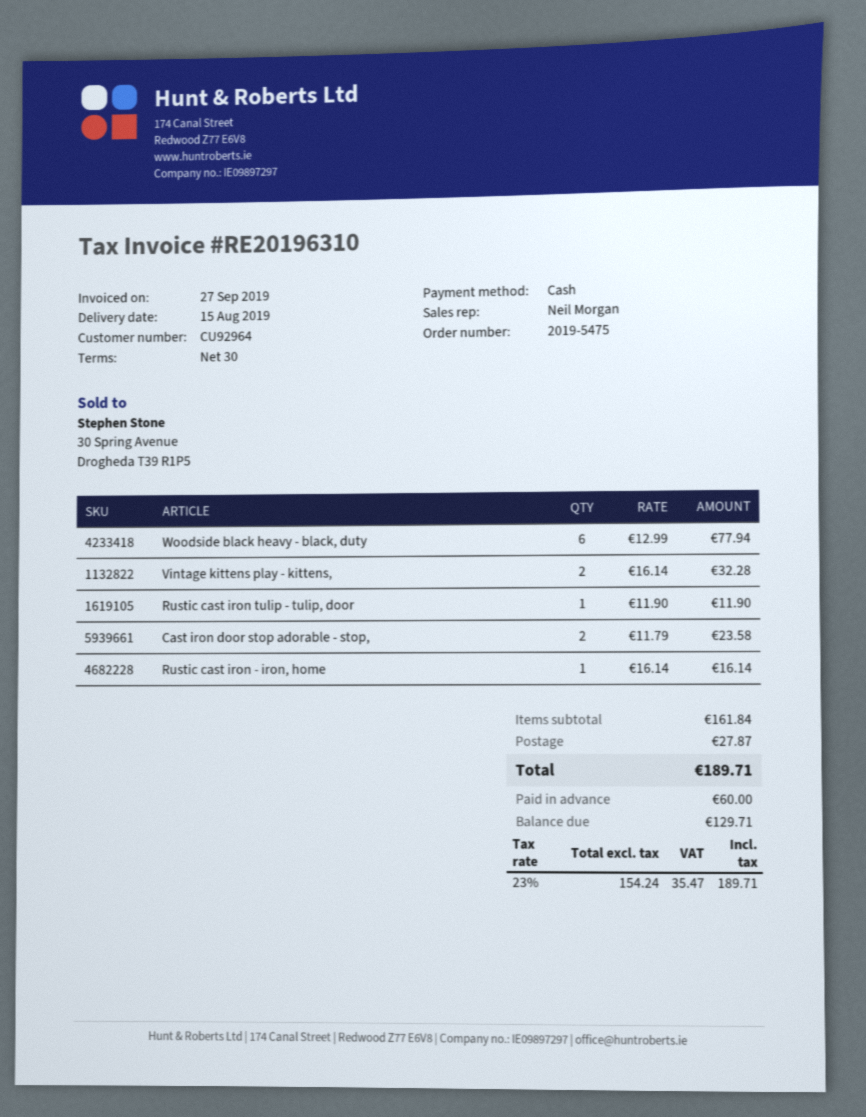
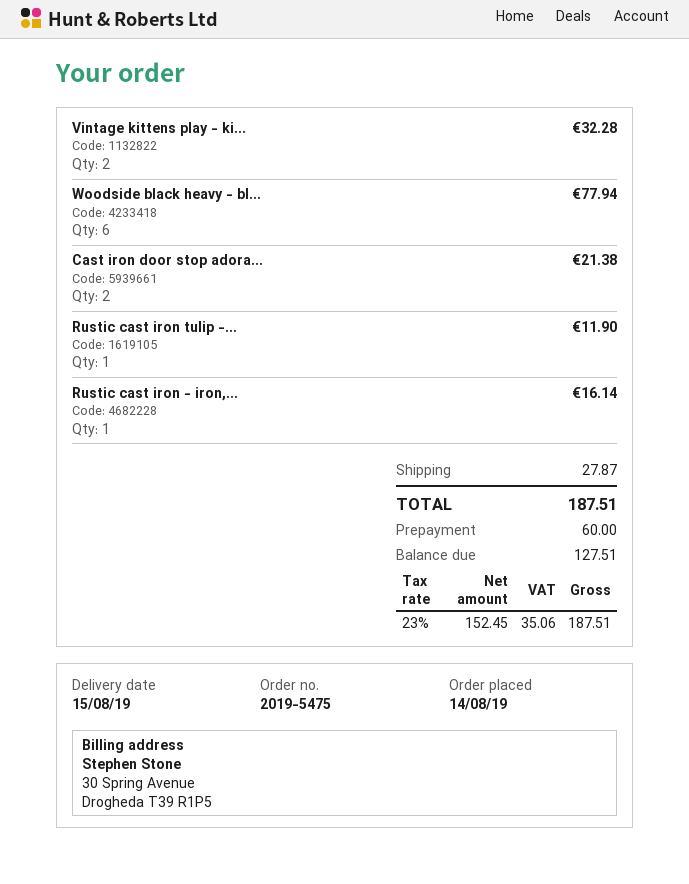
Cast iron door stop adorable - stop,: 2 for 23.58 -> 2 for 21.38
net: 154.24 -> 152.45
tax: 23% = 35.47 -> 23% = 35.06
total: 189.71 -> 187.51
balance: 129.71 -> 127.51

